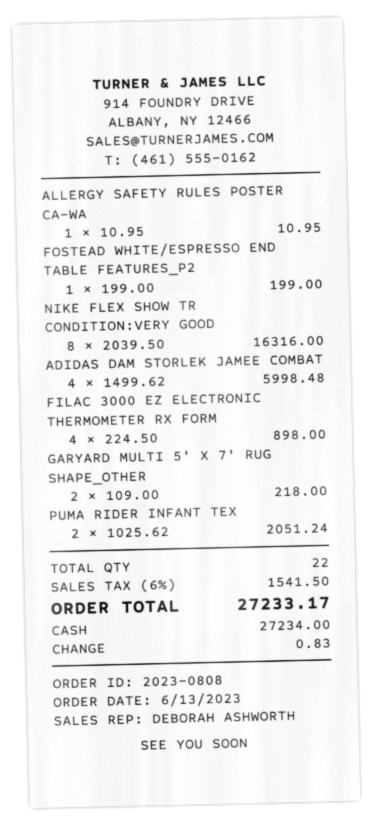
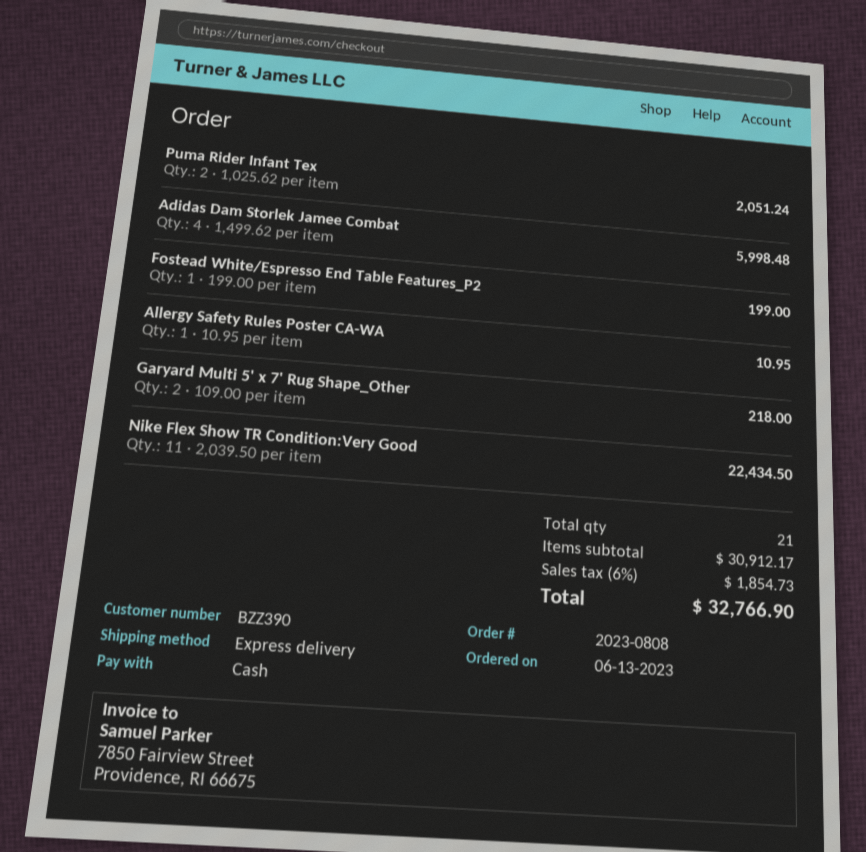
NIKE FLEX SHOW TR CONDITION:VERY GOOD: 8 x 2039.50 = 16316.00 -> 11 x 2039.50 = 22434.50
FILAC 3000 EZ ELECTRONIC THERMOMETER RX FORM: 4 x 224.50 = 898.00 -> none
total quantity: 22 -> 21
tax: 6% = 1541.50 -> 6% = 1854.73
total: 27233.17 -> 32766.90

